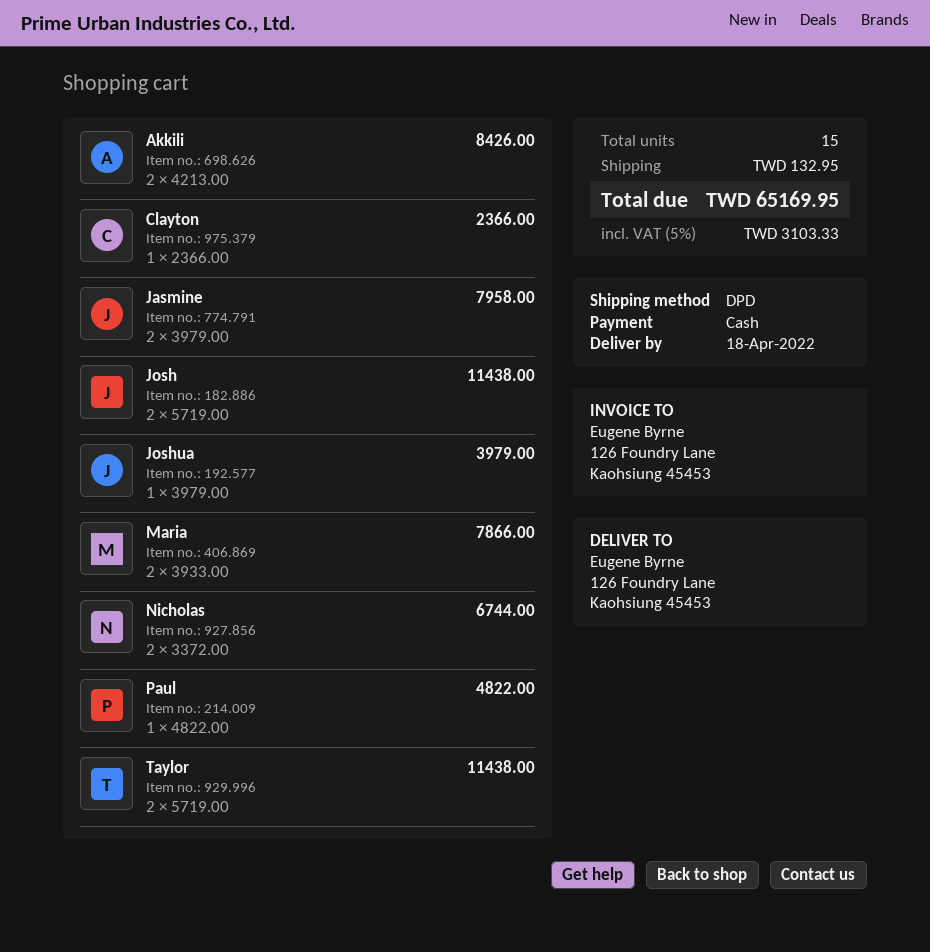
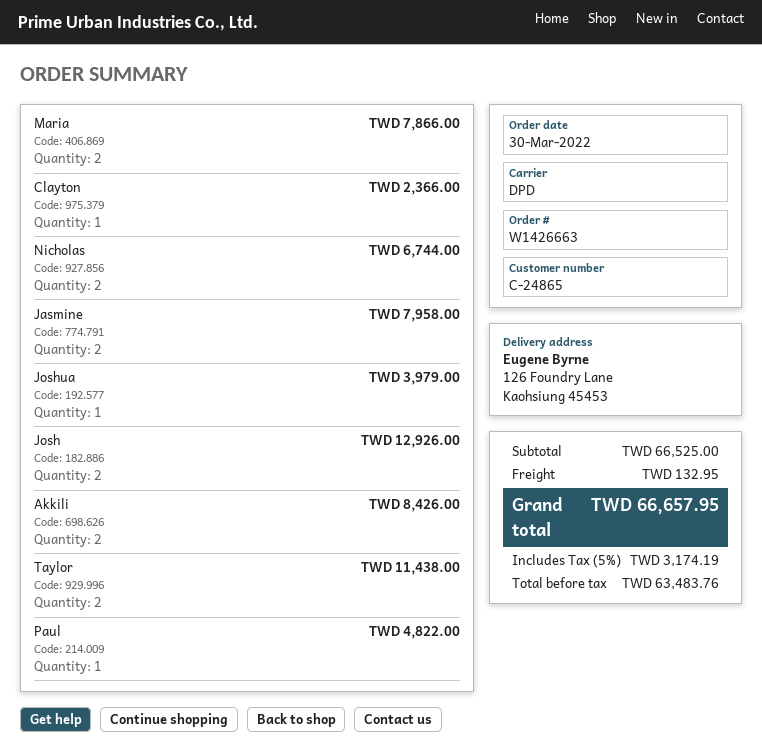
Josh: 2 for 11438.00 -> 2 for 12926.00
tax: 5% = 3103.33 -> 5% = 3174.19
total: 65169.95 -> 66657.95

